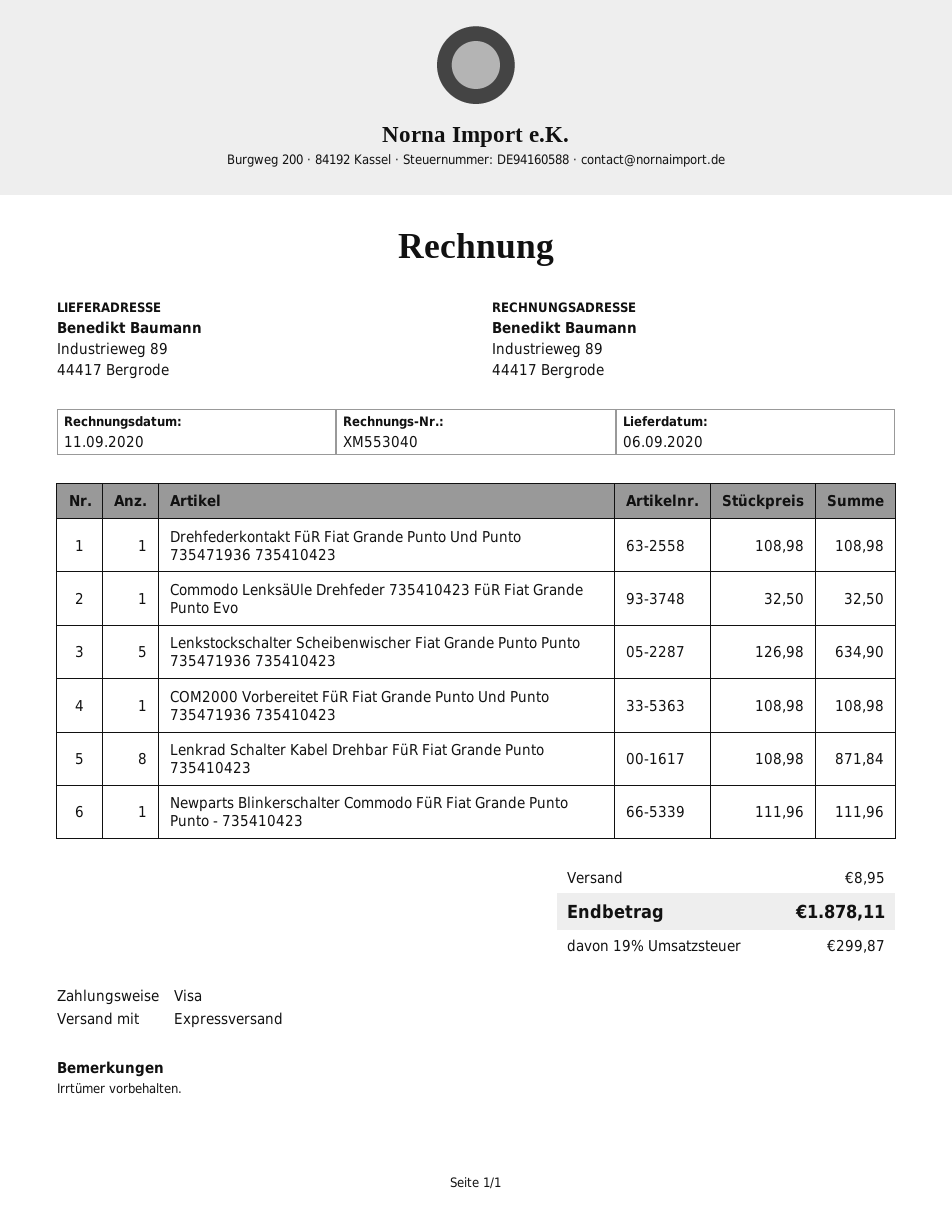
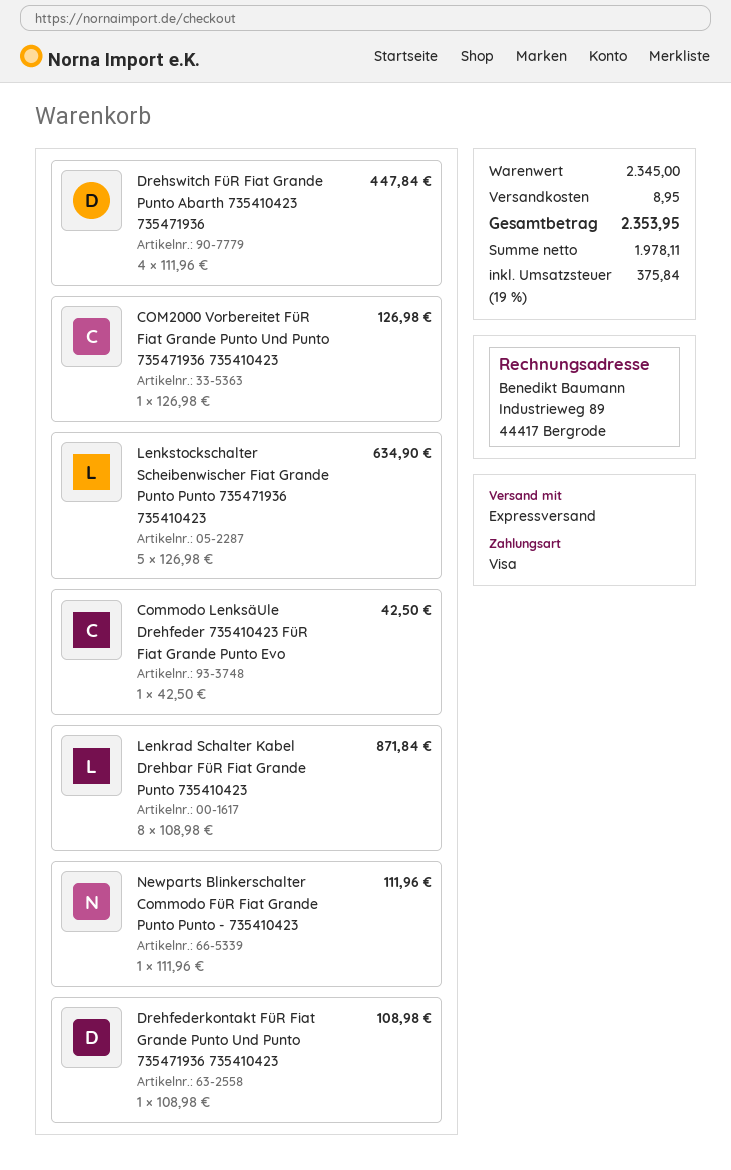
Commodo LenksäUle Drehfeder 735410423 FüR Fiat Grande Punto Evo: 1 x 32.50 = 32.50 -> 1 x 42.50 = 42.50
COM2000 Vorbereitet FüR Fiat Grande Punto Und Punto 735471936 735410423: 1 x 108.98 = 108.98 -> 1 x 126.98 = 126.98
Drehswitch FüR Fiat Grande Punto Abarth 735410423 735471936: none -> 4 x 111.96 = 447.84
tax: 19% = 299.87 -> 19% = 375.84
total: 1878.11 -> 2353.95

